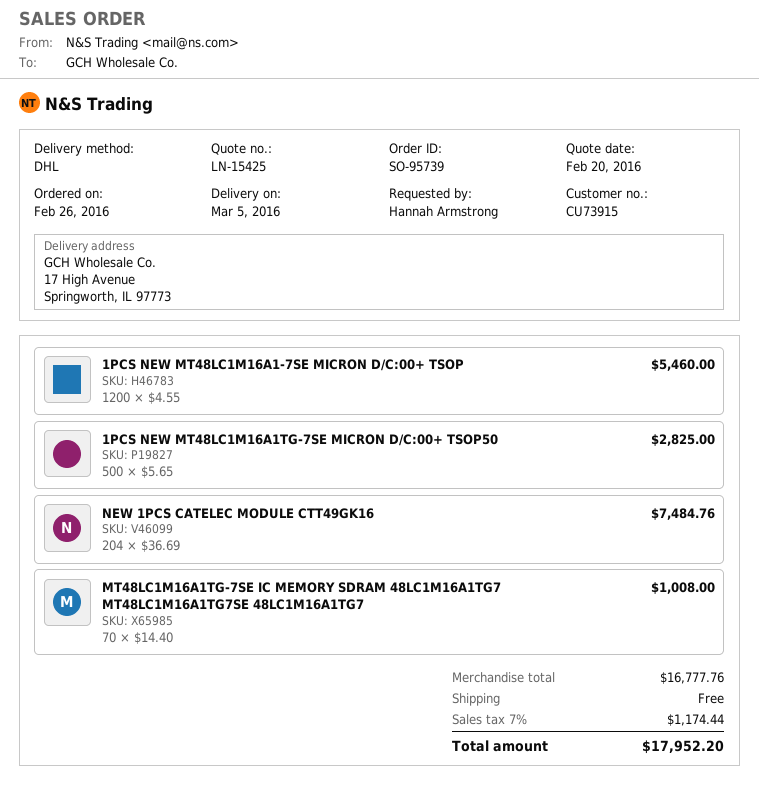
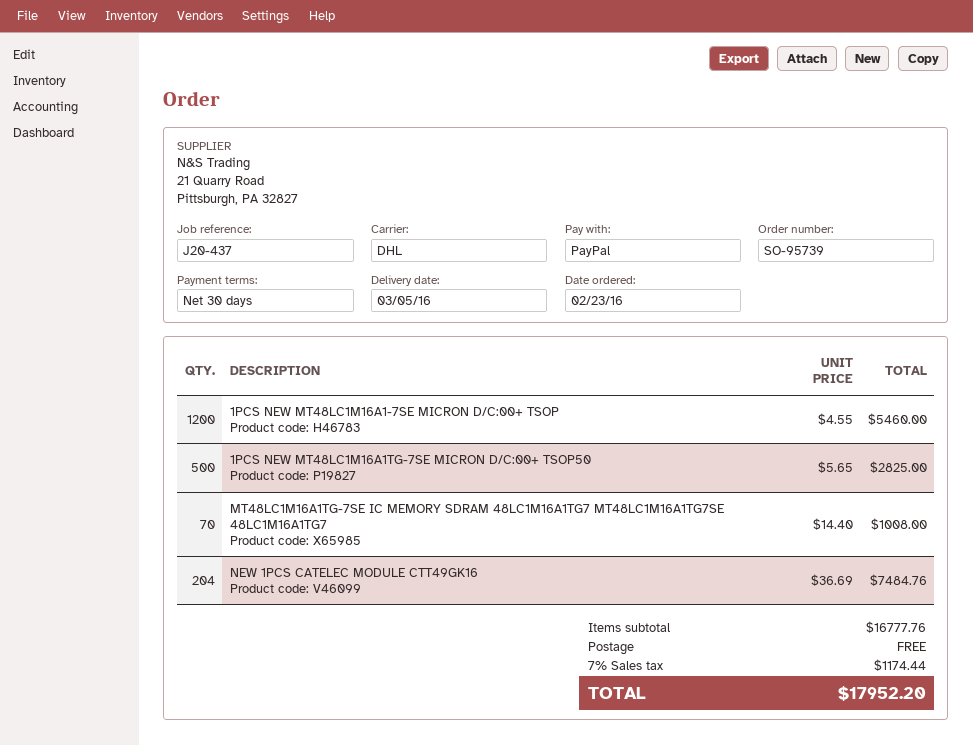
order date: 2016-02-26 -> 2016-02-23

